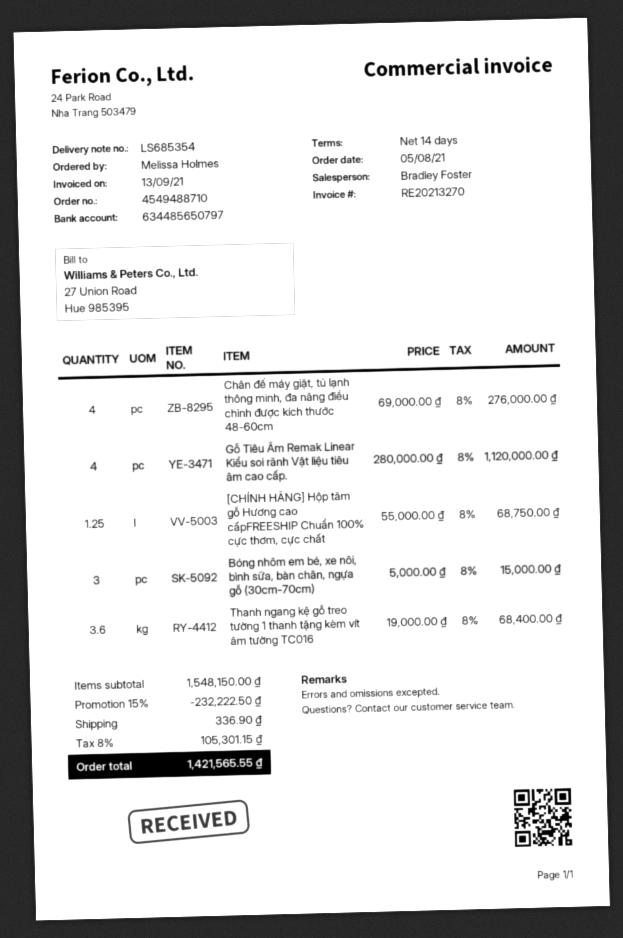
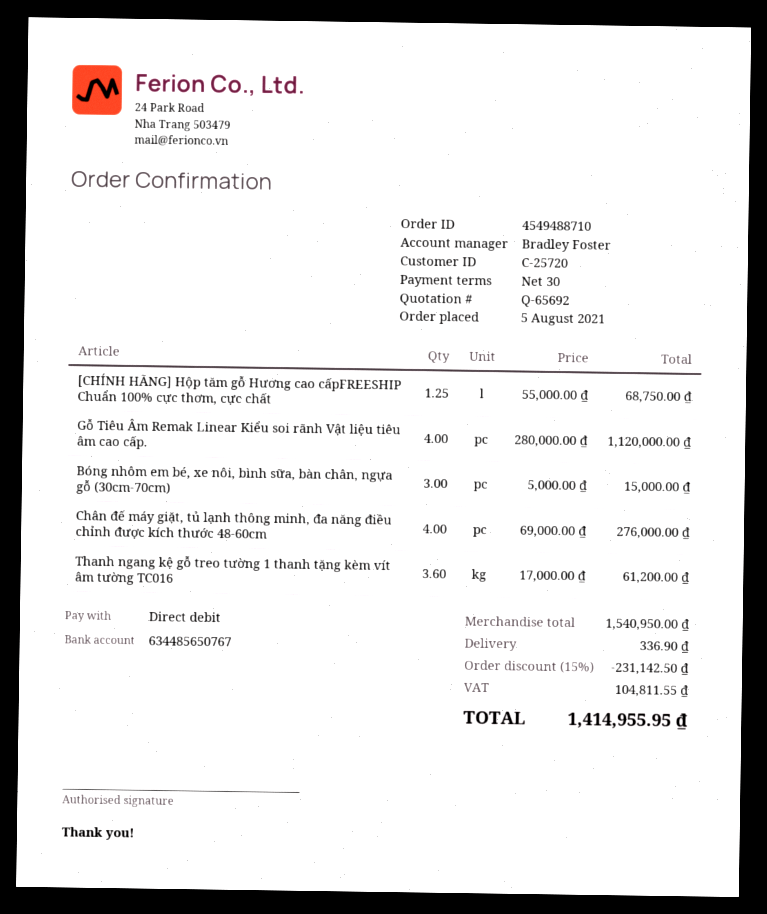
payment terms: 14 days -> 30 days
bank account: 634485650797 -> 634485650767
Thanh ngang kệ gỗ treo tường 1 thanh tặng kèm vít âm tường TC016: 3.6 x 19000.00 = 68400.00 -> 3.6 x 17000.00 = 61200.00
subtotal: 1548150.00 -> 1540950.00
discount: 15% = 232222.50 -> 15% = 231142.50
tax: 105301.15 -> 104811.55
total: 1421565.55 -> 1414955.95

